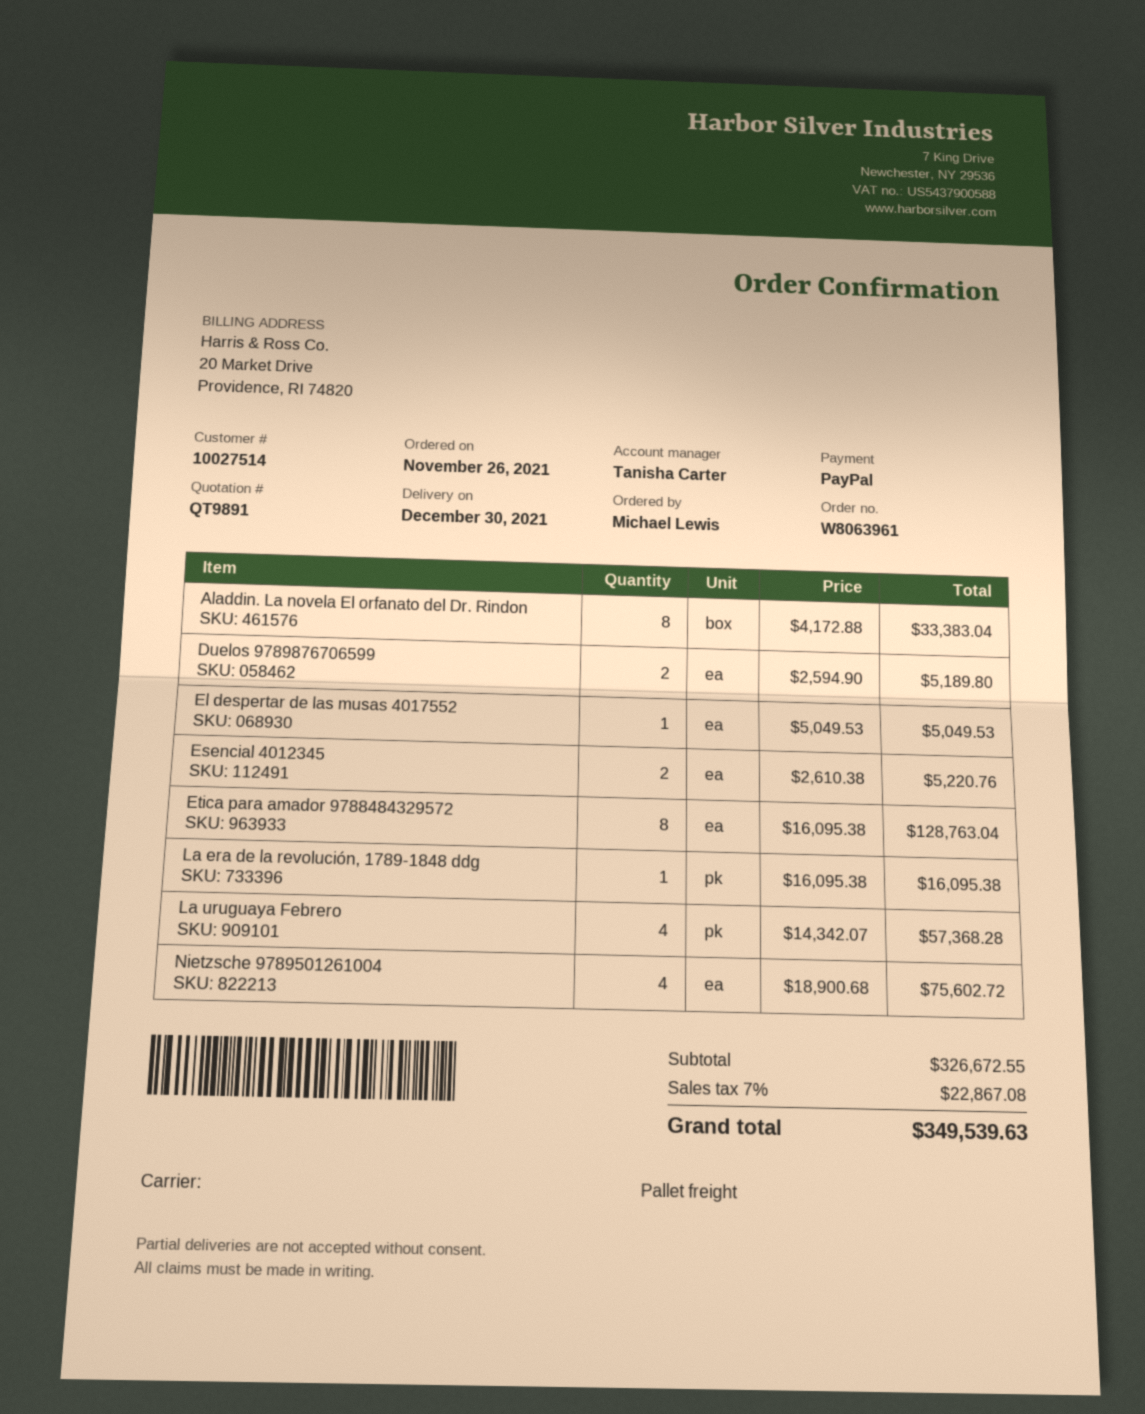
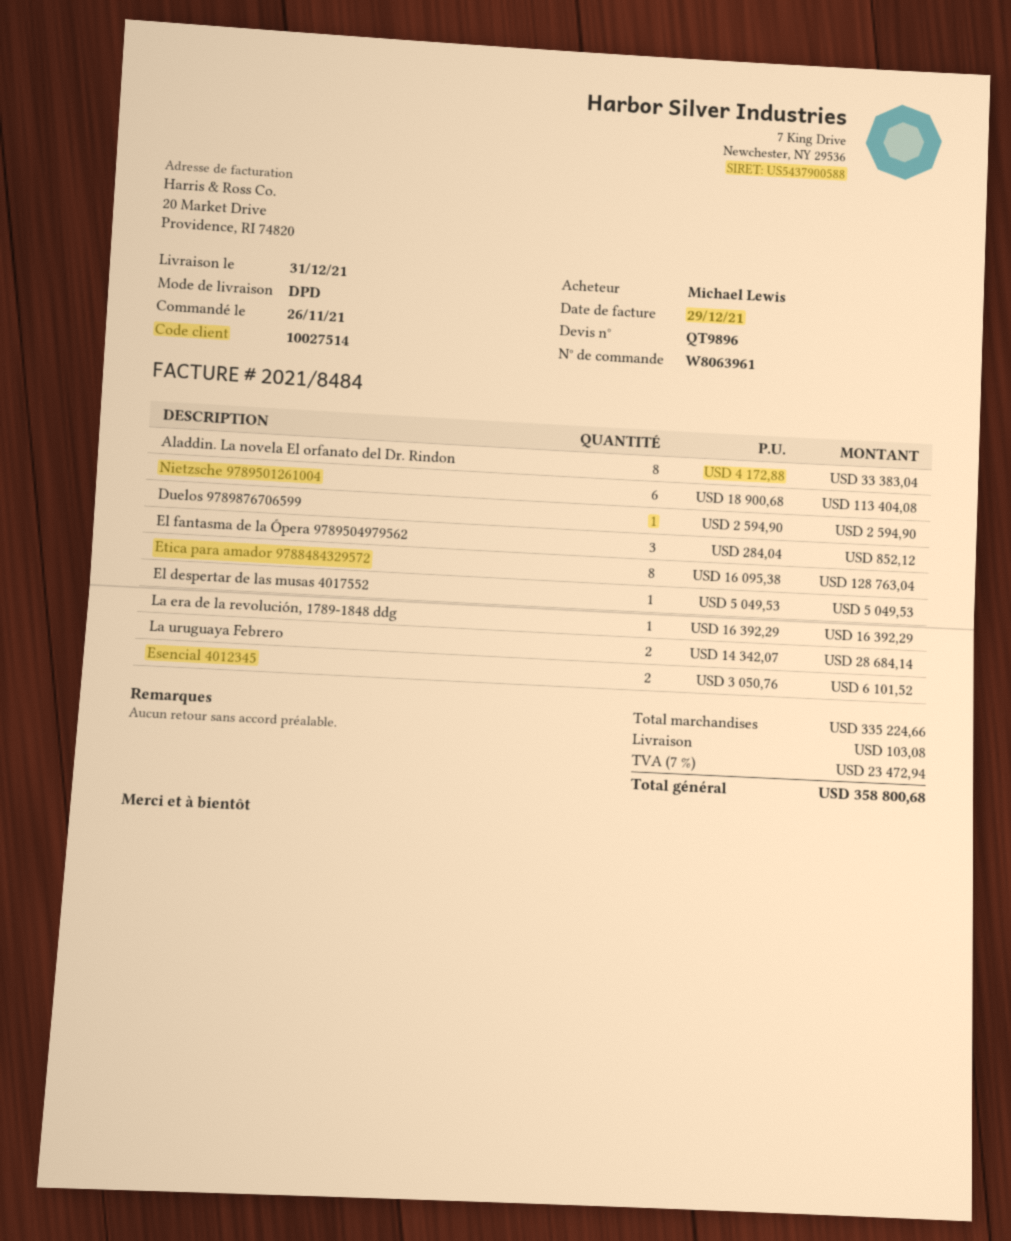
quote number: QT9891 -> QT9896
delivery date: 2021-12-30 -> 2021-12-31
shipping method: pallet freight -> DPD
Duelos 9789876706599: 2 x 2594.90 = 5189.80 -> 1 x 2594.90 = 2594.90
Esencial 4012345: 2 x 2610.38 = 5220.76 -> 2 x 3050.76 = 6101.52
La era de la revolución, 1789-1848 ddg: 1 x 16095.38 = 16095.38 -> 1 x 16392.29 = 16392.29
La uruguaya Febrero: 4 x 14342.07 = 57368.28 -> 2 x 14342.07 = 28684.14
Nietzsche 9789501261004: 4 x 18900.68 = 75602.72 -> 6 x 18900.68 = 113404.08
El fantasma de la Ópera 9789504979562: none -> 3 x 284.04 = 852.12
subtotal: 326672.55 -> 335224.66
shipping: none -> 103.08
tax: 7% = 22867.08 -> 7% = 23472.94
total: 349539.63 -> 358800.68

